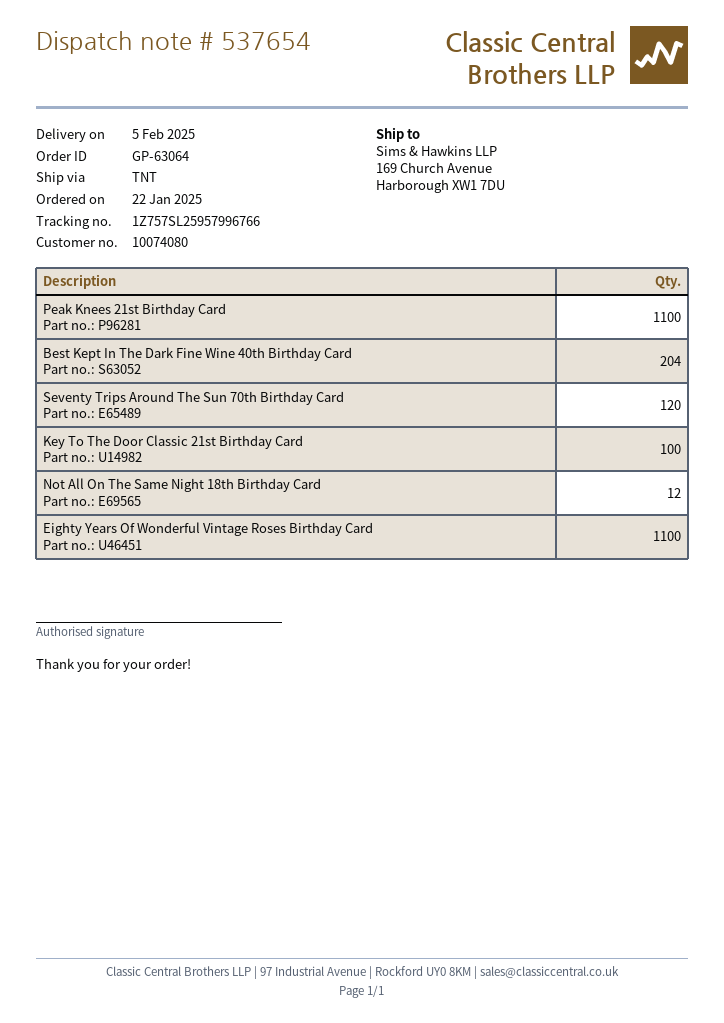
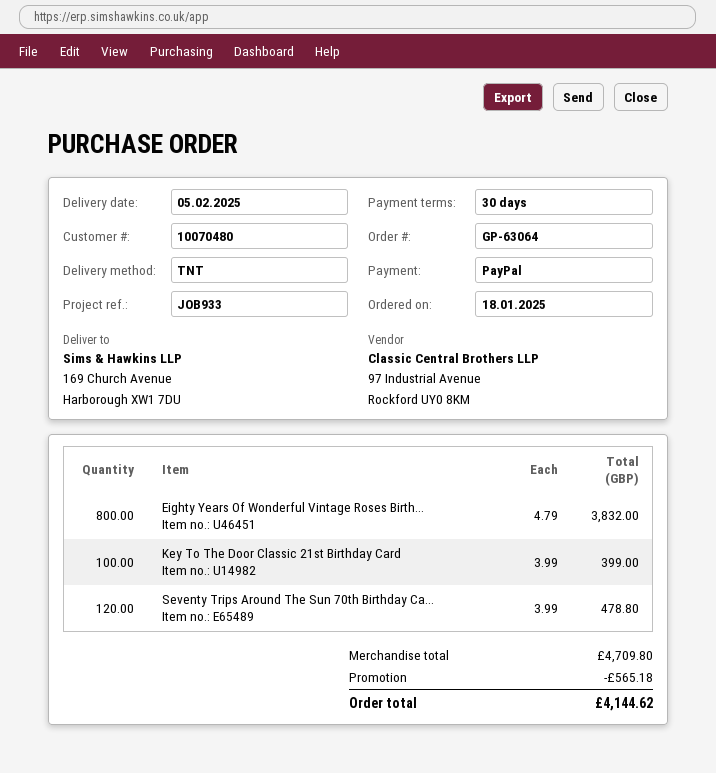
order date: 2025-01-22 -> 2025-01-18
customer number: 10074080 -> 10070480
Peak Knees 21st Birthday Card: 1100 -> none
Best Kept In The Dark Fine Wine 40th Birthday Card: 204 -> none
Not All On The Same Night 18th Birthday Card: 12 -> none
Eighty Years Of Wonderful Vintage Roses Birthday Card: 1100 -> 800

